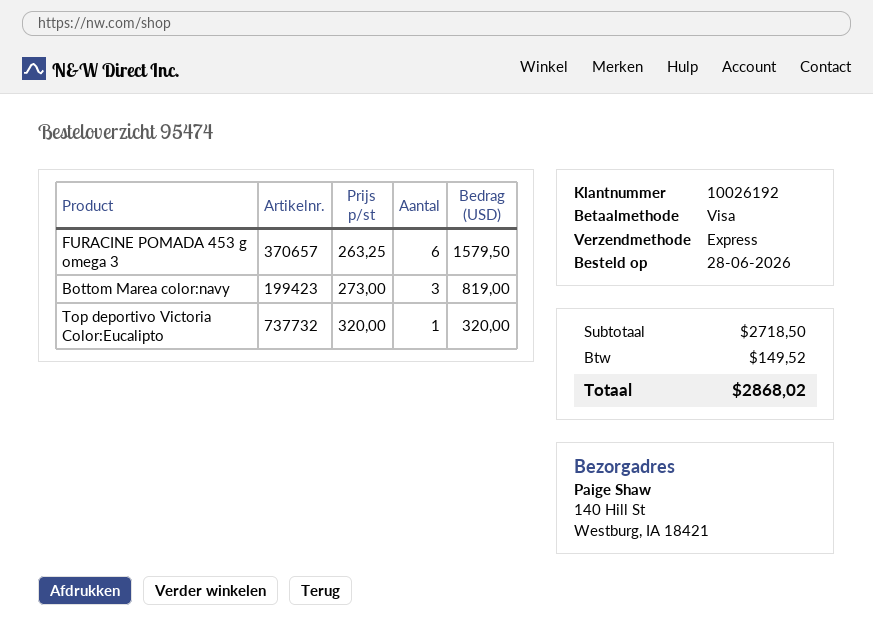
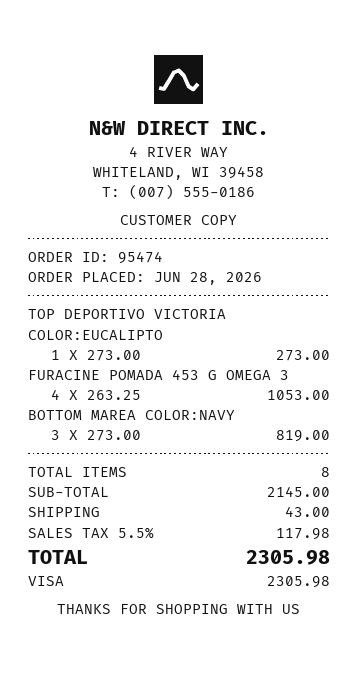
FURACINE POMADA 453 g omega 3: 6 x 263.25 = 1579.50 -> 4 x 263.25 = 1053.00
Top deportivo Victoria Color:Eucalipto: 1 x 320.00 = 320.00 -> 1 x 273.00 = 273.00
subtotal: 2718.50 -> 2145.00
shipping: none -> 43.00
tax: 149.52 -> 117.98
total: 2868.02 -> 2305.98

